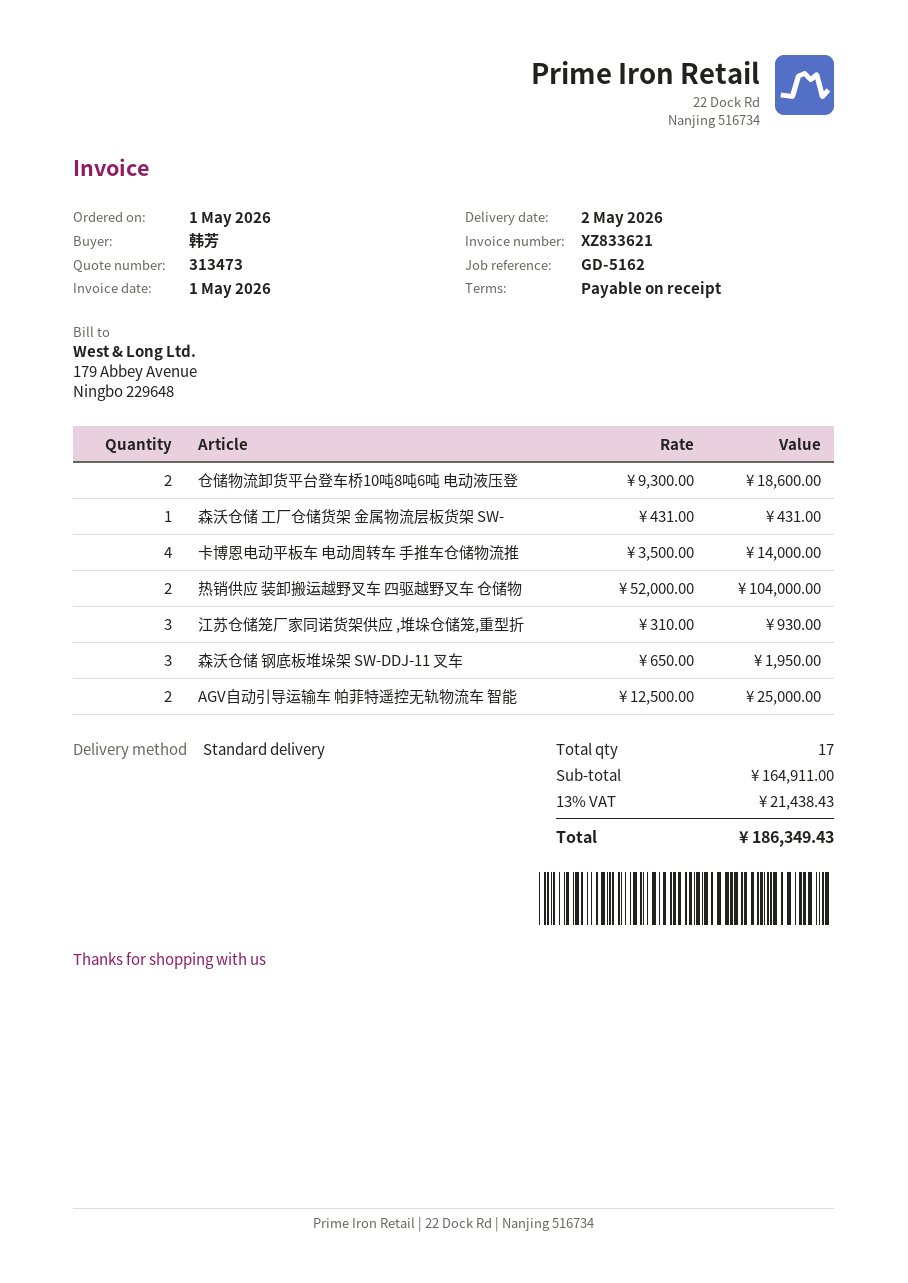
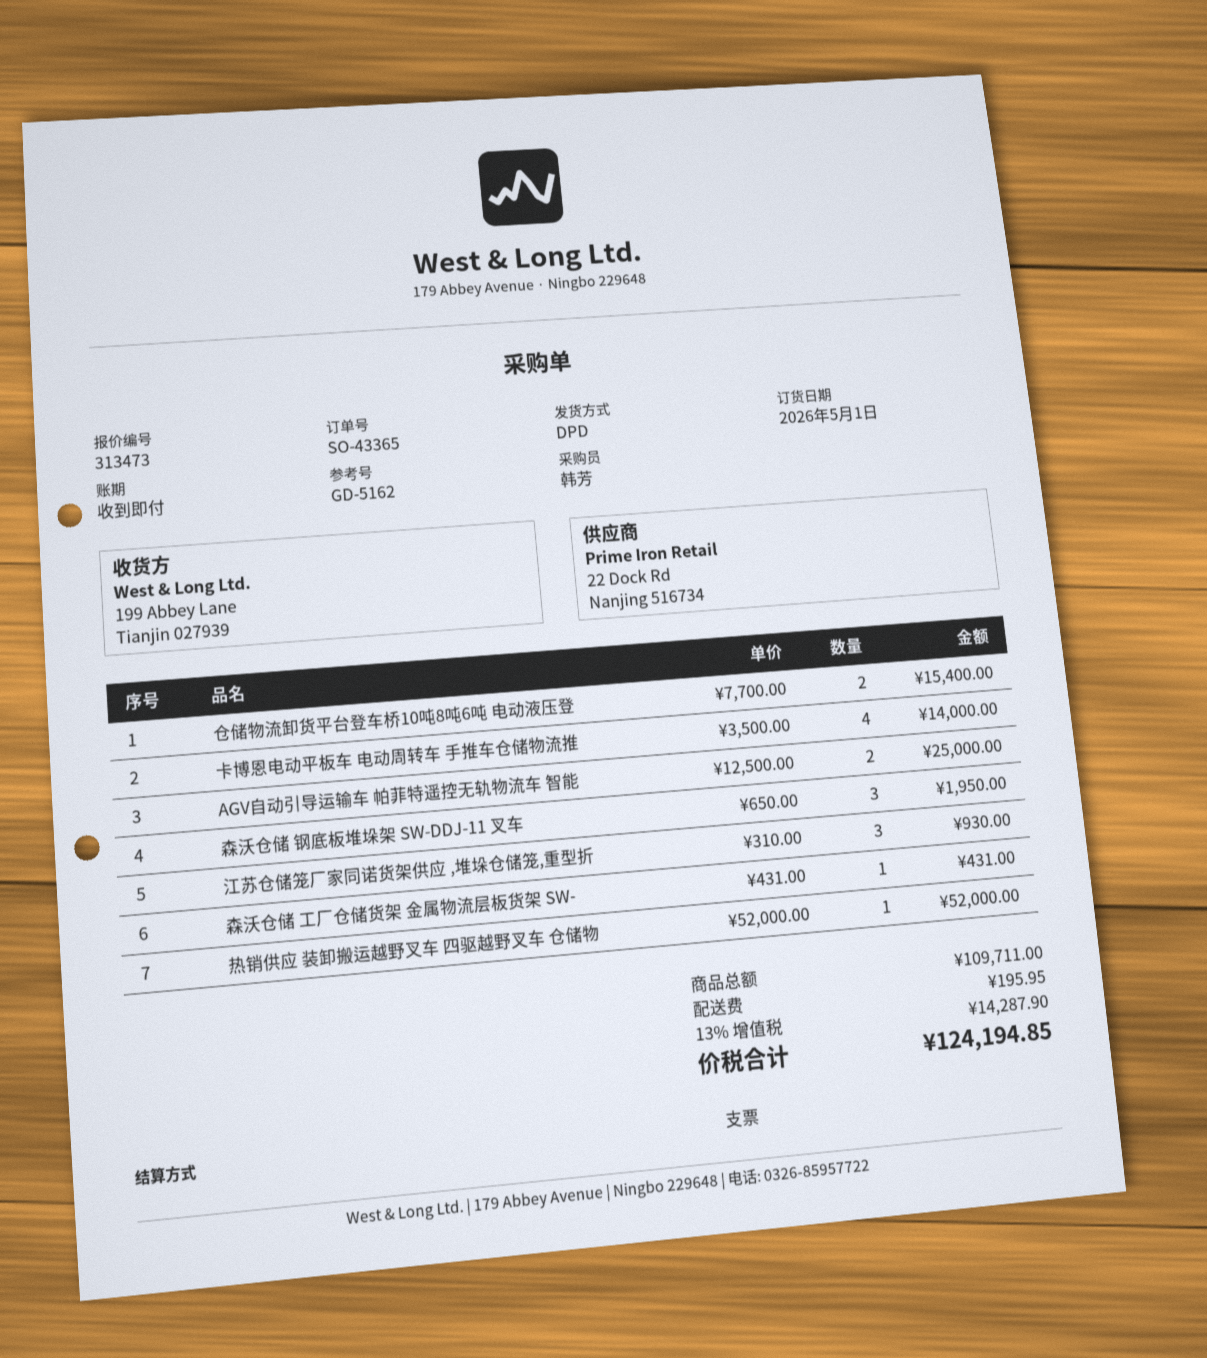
shipping method: standard -> DPD
仓储物流卸货平台登车桥10吨8吨6吨 电动液压登: 2 x 9300.00 = 18600.00 -> 2 x 7700.00 = 15400.00
热销供应 装卸搬运越野叉车 四驱越野叉车 仓储物: 2 x 52000.00 = 104000.00 -> 1 x 52000.00 = 52000.00
subtotal: 164911.00 -> 109711.00
shipping: none -> 195.95
tax: 13% = 21438.43 -> 13% = 14287.90
total: 186349.43 -> 124194.85

